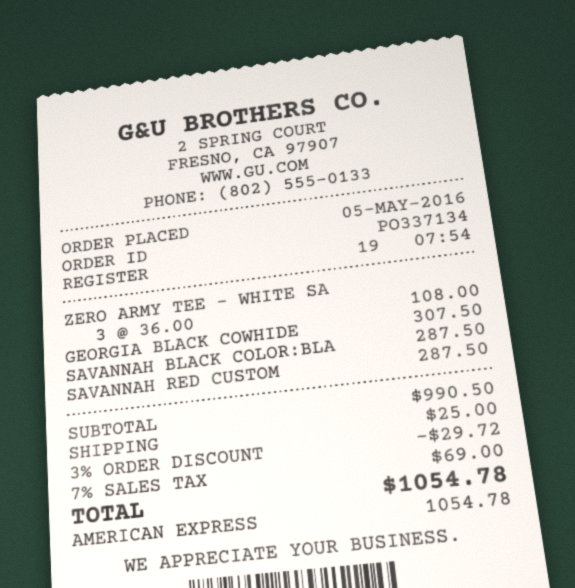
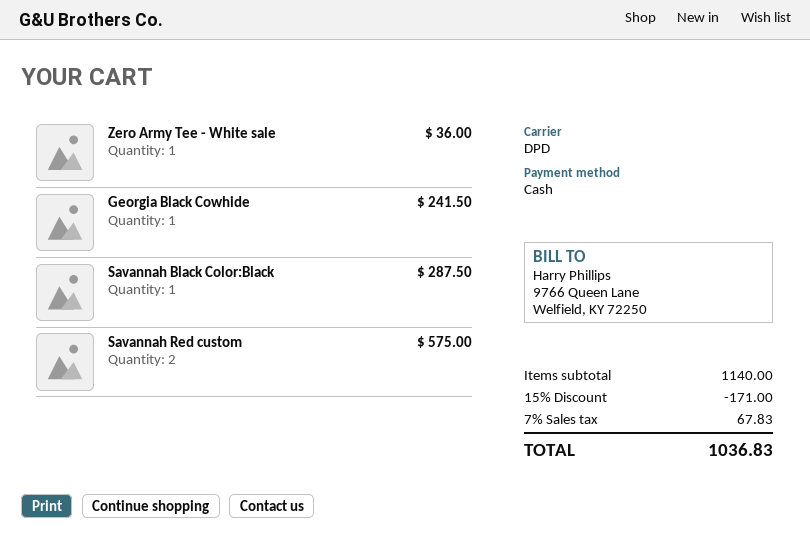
payment method: American Express -> cash
ZERO ARMY TEE - WHITE SA: 3 for 108.00 -> 1 for 36.00
GEORGIA BLACK COWHIDE: 1 for 307.50 -> 1 for 241.50
SAVANNAH RED CUSTOM: 1 for 287.50 -> 2 for 575.00
subtotal: 990.50 -> 1140.00
discount: 3% = 29.72 -> 15% = 171.00
shipping: 25.00 -> none
tax: 7% = 69.00 -> 7% = 67.83
total: 1054.78 -> 1036.83

